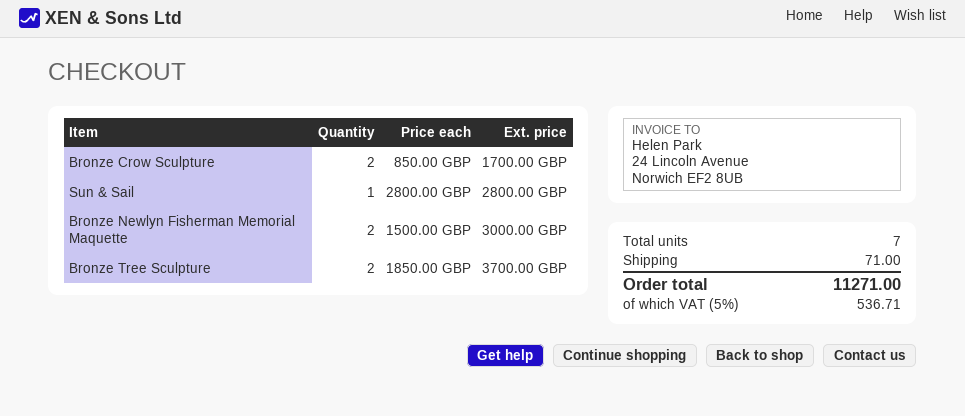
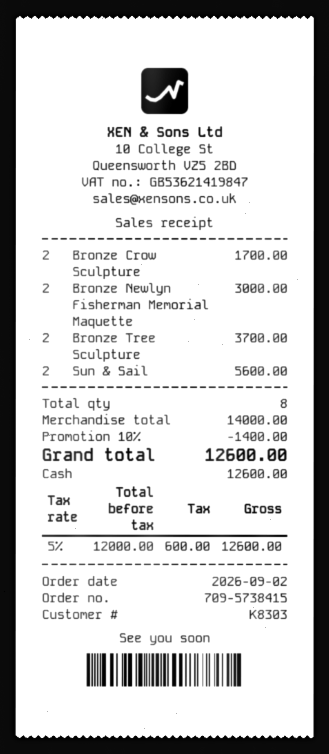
Sun & Sail: 1 for 2800.00 -> 2 for 5600.00
total quantity: 7 -> 8
discount: none -> 10% = 1400.00
shipping: 71.00 -> none
tax: 5% = 536.71 -> 5% = 600.00
total: 11271.00 -> 12600.00

